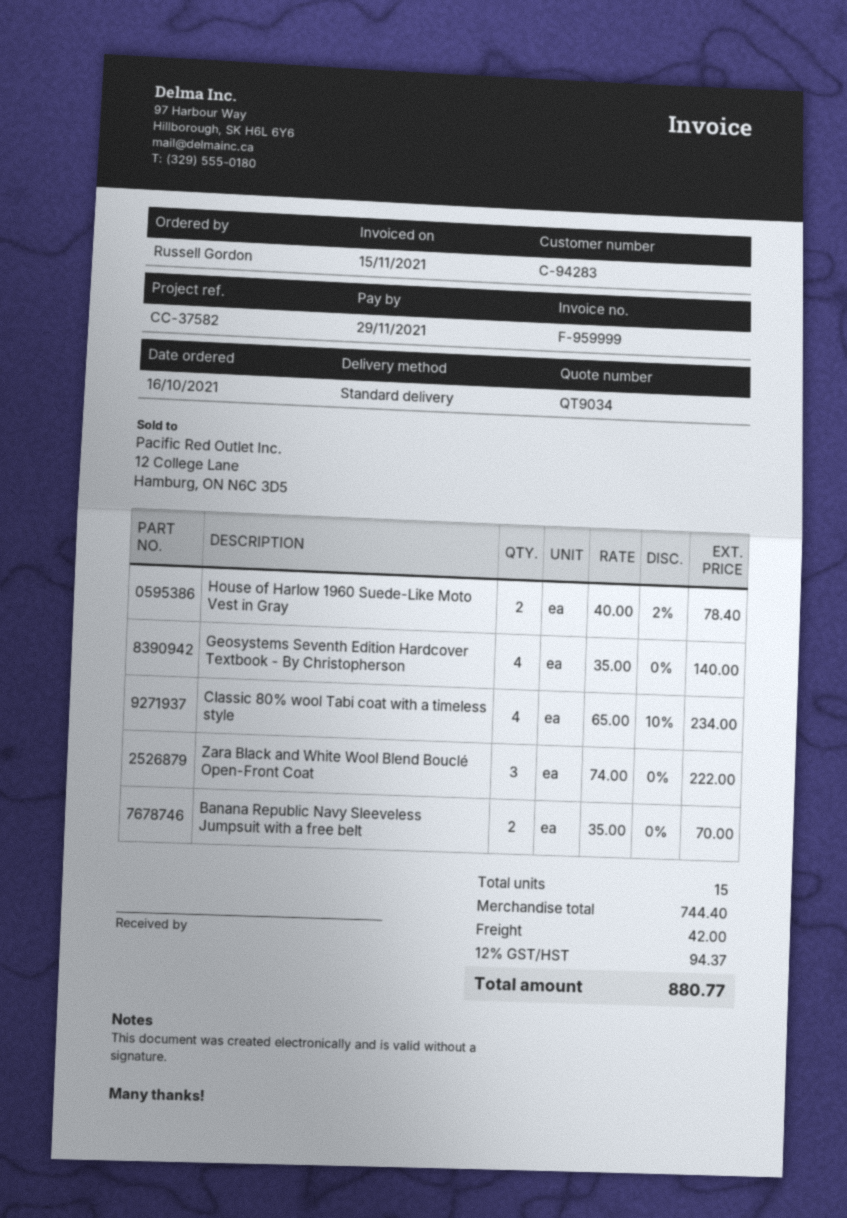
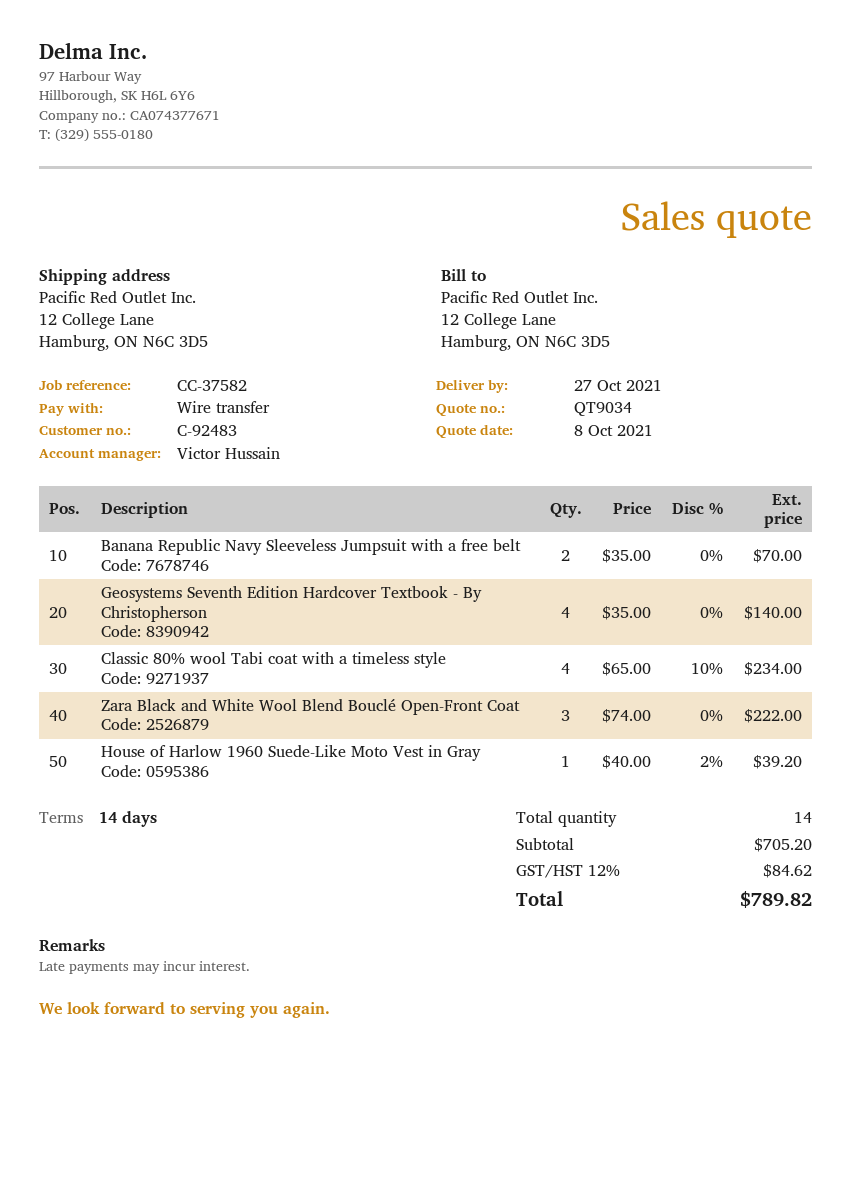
customer number: C-94283 -> C-92483
House of Harlow 1960 Suede-Like Moto Vest in Gray: 2 x 40.00 - 2% = 78.40 -> 1 x 40.00 - 2% = 39.20
total quantity: 15 -> 14
subtotal: 744.40 -> 705.20
shipping: 42.00 -> none
tax: 12% = 94.37 -> 12% = 84.62
total: 880.77 -> 789.82

